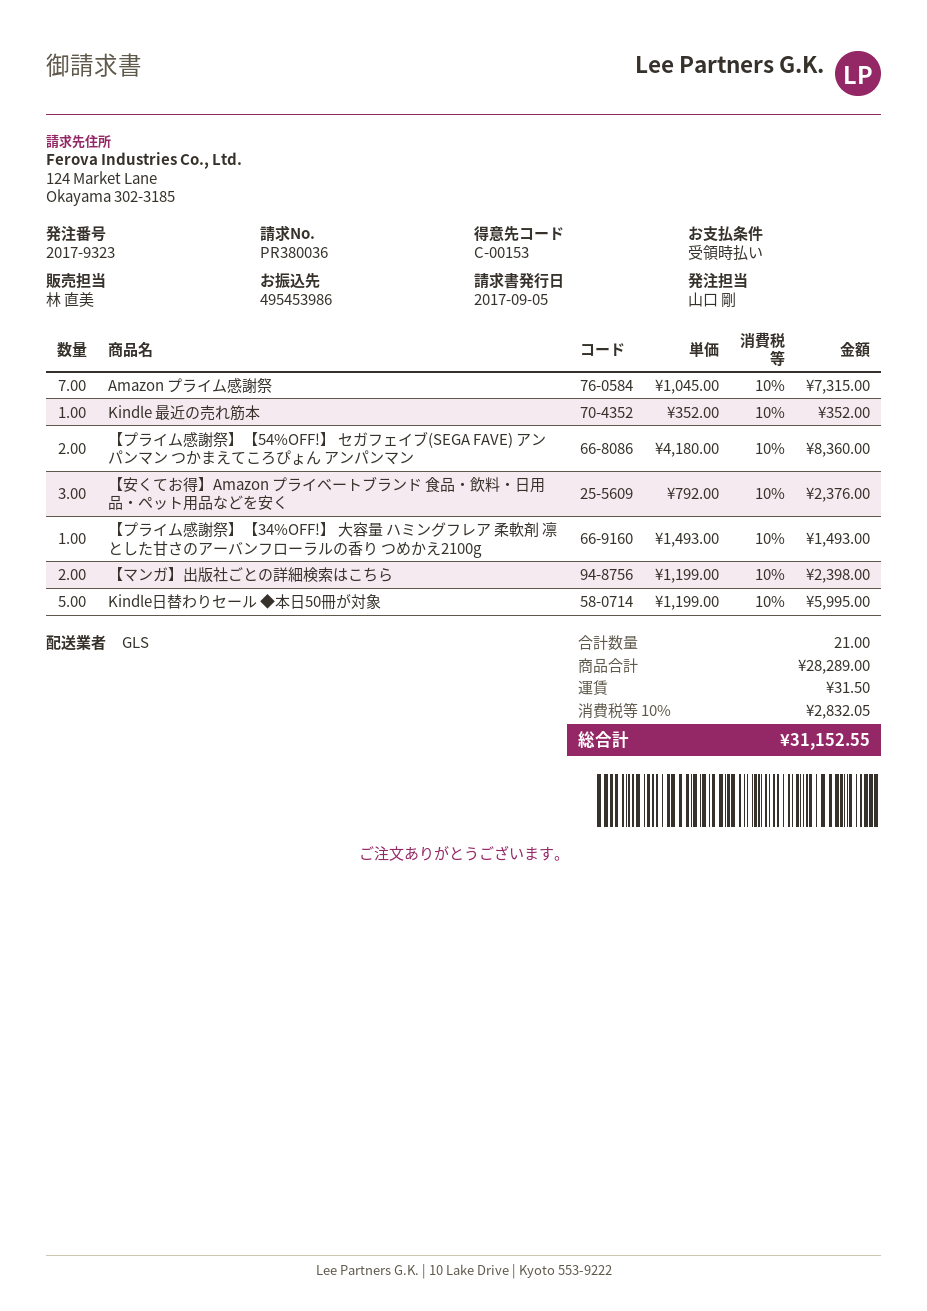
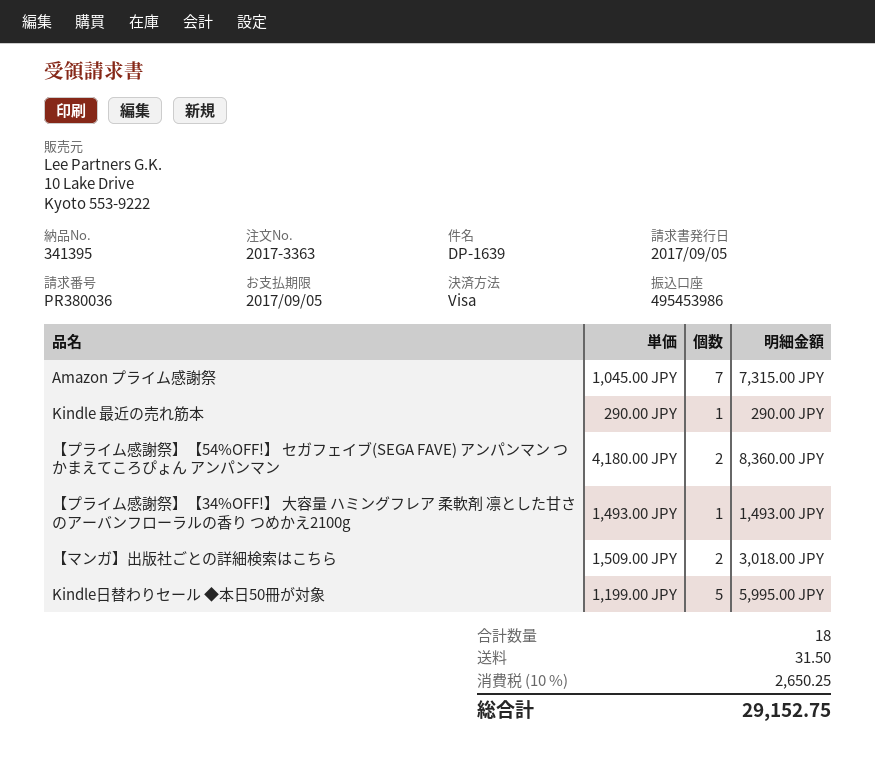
order number: 2017-9323 -> 2017-3363
Kindle 最近の売れ筋本: 1 x 352.00 = 352.00 -> 1 x 290.00 = 290.00
【安くてお得】Amazon プライベートブランド 食品・飲料・日用品・ペット用品などを安く: 3 x 792.00 = 2376.00 -> none
【マンガ】出版社ごとの詳細検索はこちら: 2 x 1199.00 = 2398.00 -> 2 x 1509.00 = 3018.00
total quantity: 21 -> 18
tax: 10% = 2832.05 -> 10% = 2650.25
total: 31152.55 -> 29152.75

